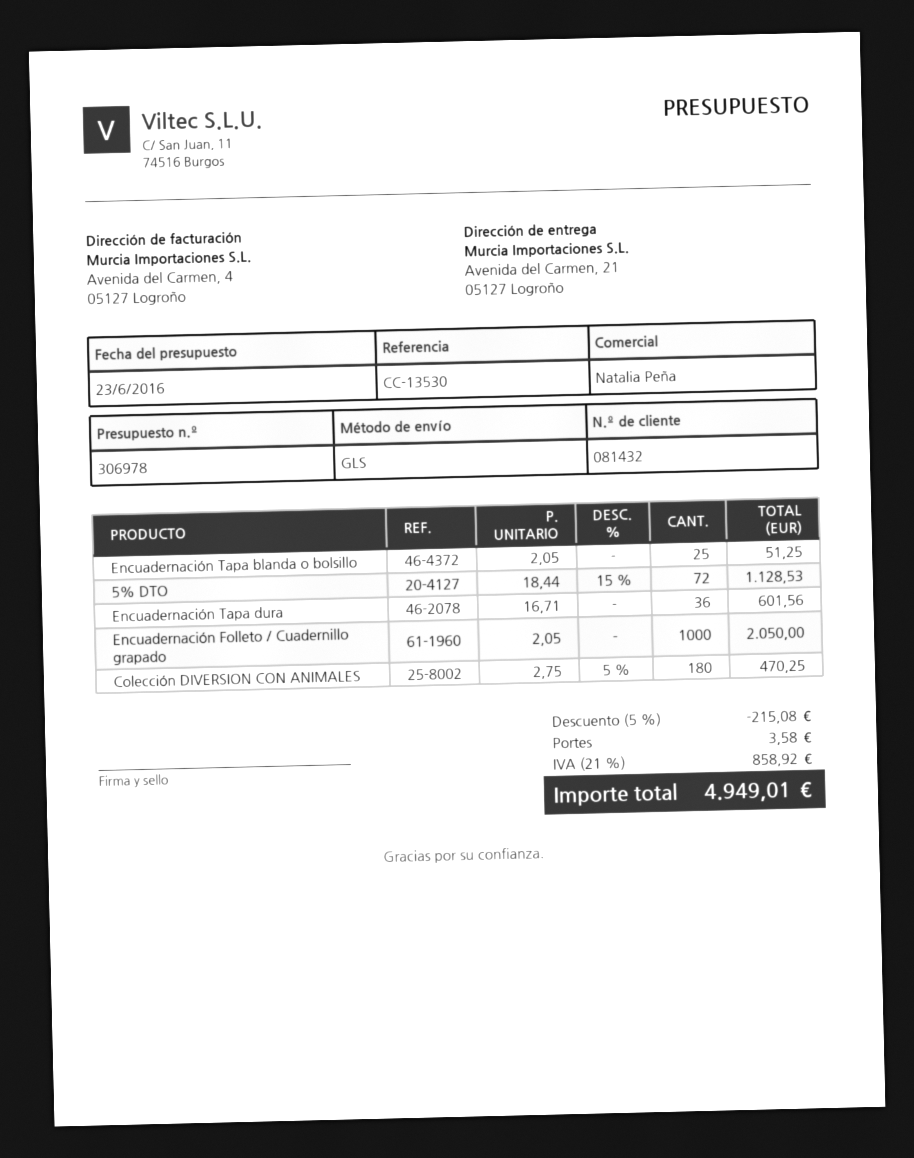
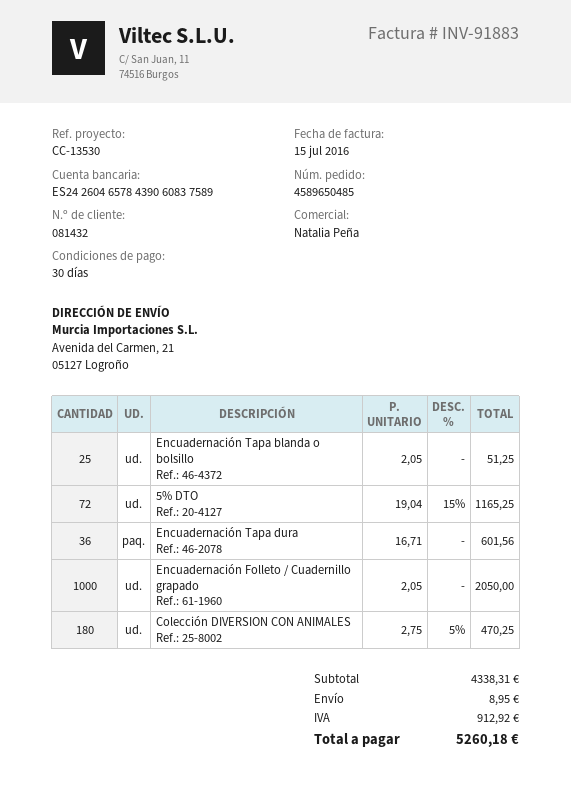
5% DTO: 72 x 18.44 - 15% = 1128.53 -> 72 x 19.04 - 15% = 1165.25
discount: 5% = 215.08 -> none
shipping: 3.58 -> 8.95
tax: 858.92 -> 912.92
total: 4949.01 -> 5260.18

